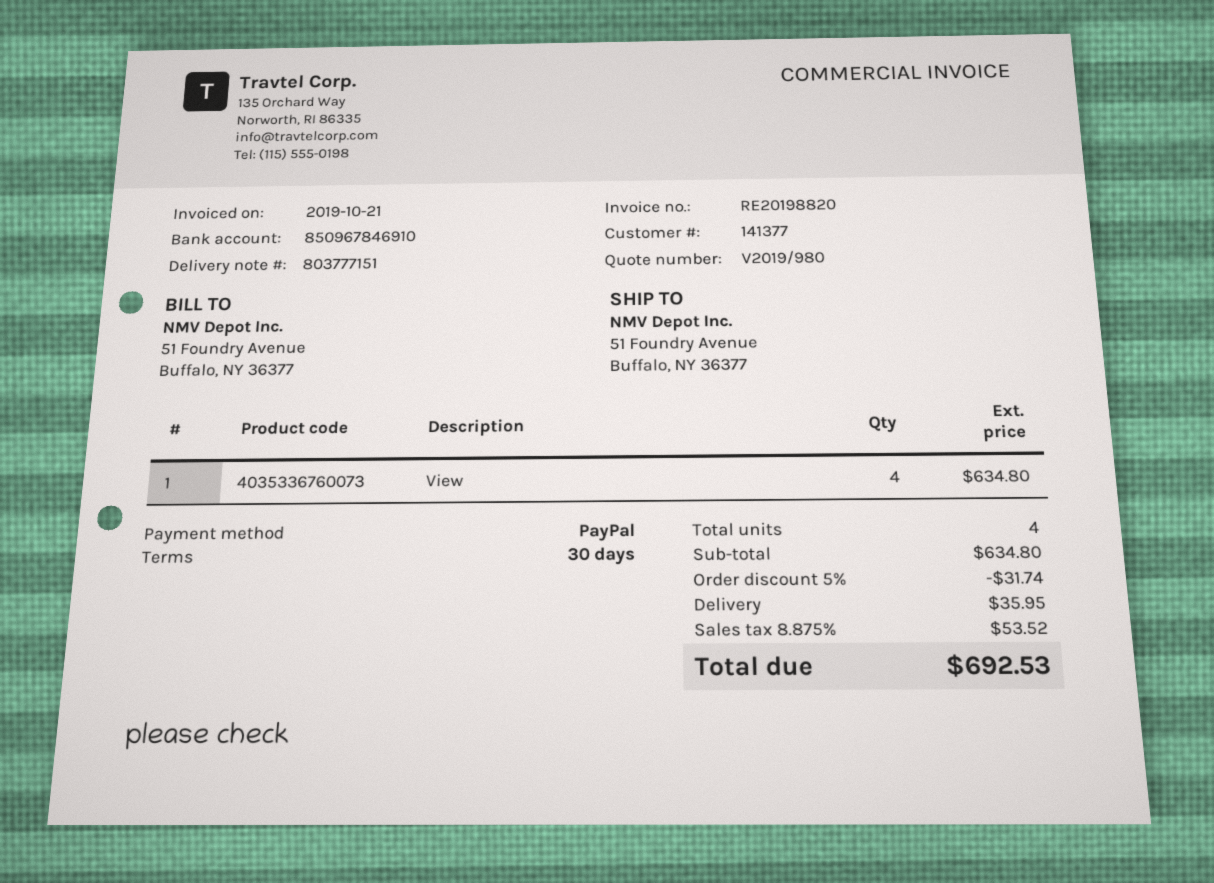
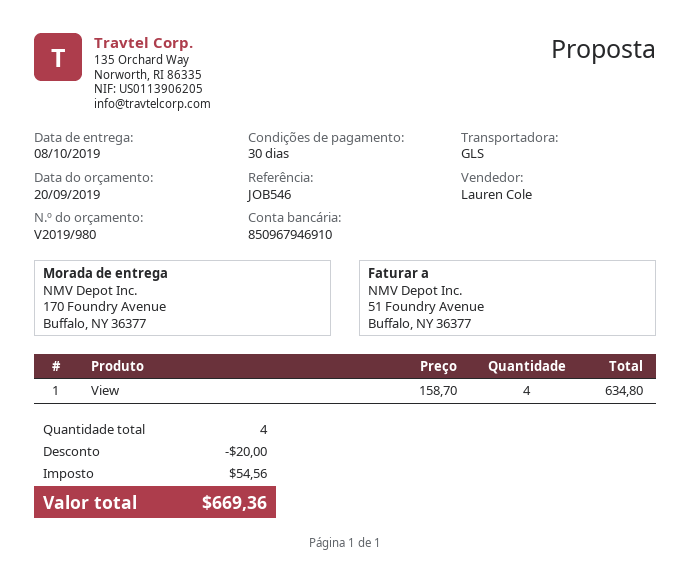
bank account: 850967846910 -> 850967946910
ship to: 51 Foundry Avenue, Buffalo, NY 36377 -> 170 Foundry Avenue, Buffalo, NY 36377
discount: 31.74 -> 20.00
shipping: 35.95 -> none
tax: 53.52 -> 54.56
total: 692.53 -> 669.36

